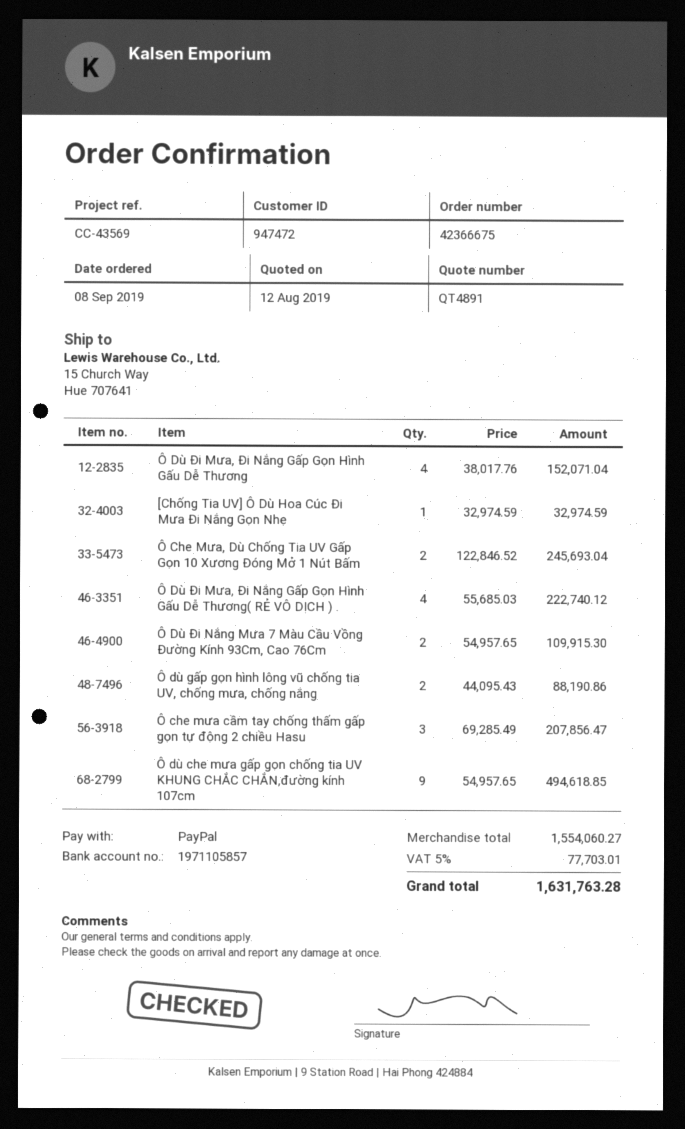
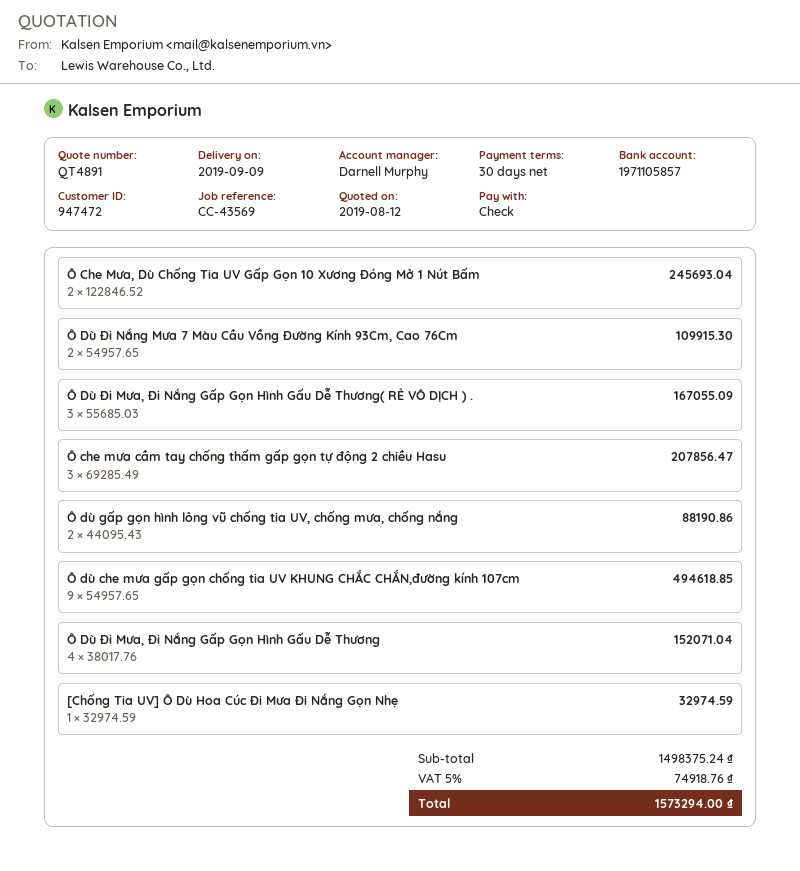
payment method: PayPal -> cheque
Ô Dù Đi Mưa, Đi Nắng Gấp Gọn Hình Gấu Dễ Thương( RẺ VÔ DỊCH ) .: 4 x 55685.03 = 222740.12 -> 3 x 55685.03 = 167055.09
subtotal: 1554060.27 -> 1498375.24
tax: 5% = 77703.01 -> 5% = 74918.76
total: 1631763.28 -> 1573294.00

